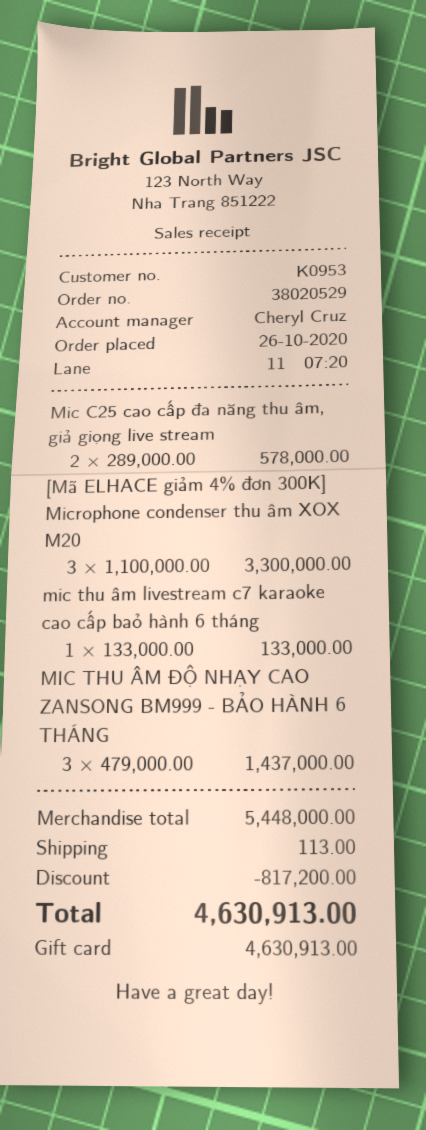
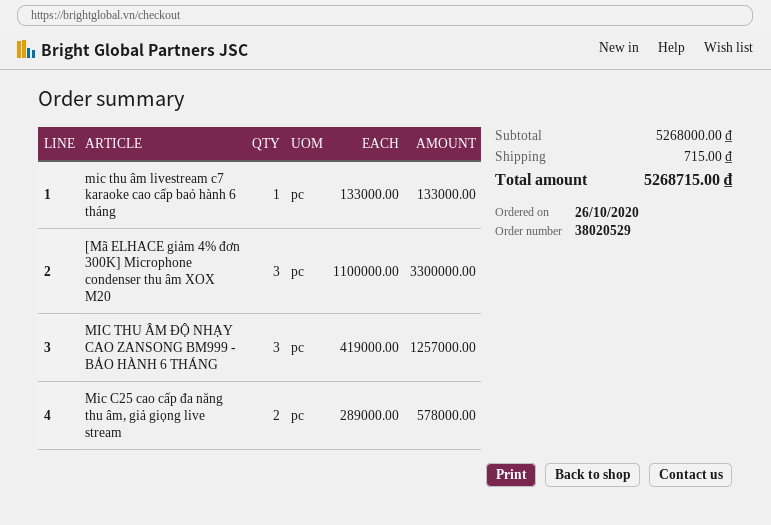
MIC THU ÂM ĐỘ NHẠY CAO ZANSONG BM999 - BẢO HÀNH 6 THÁNG: 3 x 479000.00 = 1437000.00 -> 3 x 419000.00 = 1257000.00
subtotal: 5448000.00 -> 5268000.00
discount: 817200.00 -> none
shipping: 113.00 -> 715.00
total: 4630913.00 -> 5268715.00

